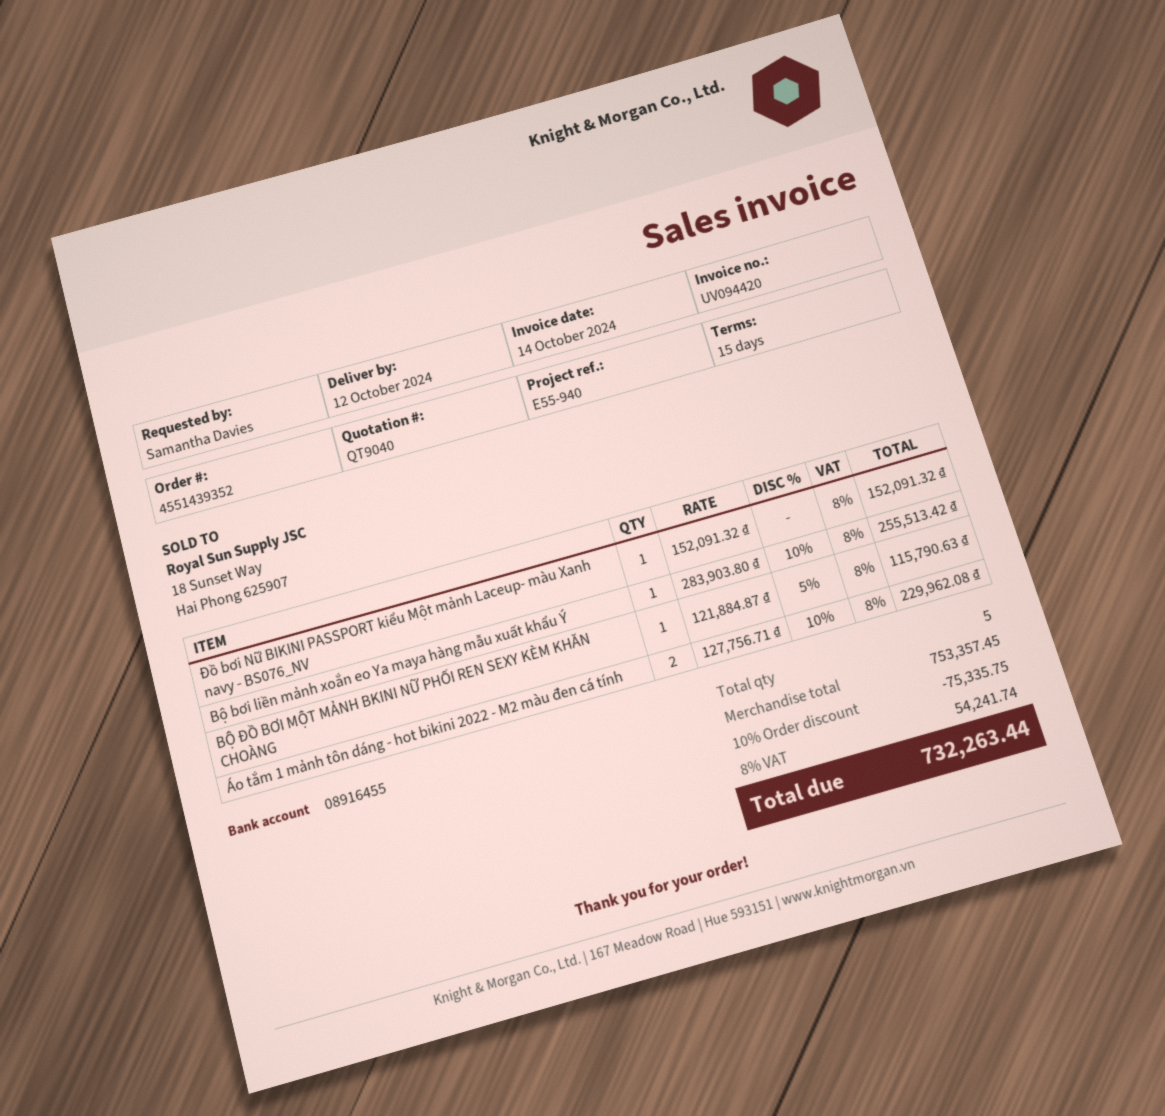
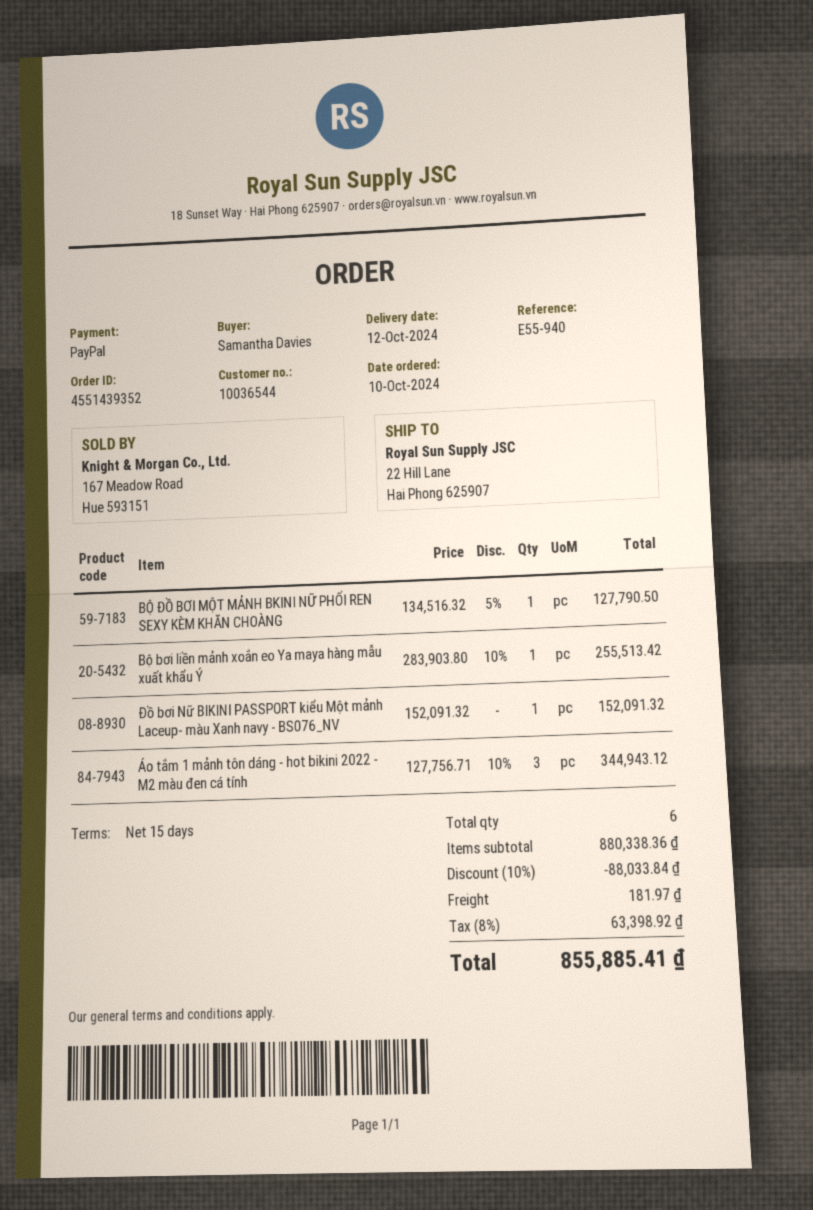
BỘ ĐỒ BƠI MỘT MẢNH BKINI NỮ PHỐI REN SEXY KÈM KHĂN CHOÀNG: 1 x 121884.87 - 5% = 115790.63 -> 1 x 134516.32 - 5% = 127790.50
Áo tắm 1 mảnh tôn dáng - hot bikini 2022 - M2 màu đen cá tính: 2 x 127756.71 - 10% = 229962.08 -> 3 x 127756.71 - 10% = 344943.12
total quantity: 5 -> 6
subtotal: 753357.45 -> 880338.36
discount: 10% = 75335.75 -> 10% = 88033.84
shipping: none -> 181.97
tax: 8% = 54241.74 -> 8% = 63398.92
total: 732263.44 -> 855885.41

